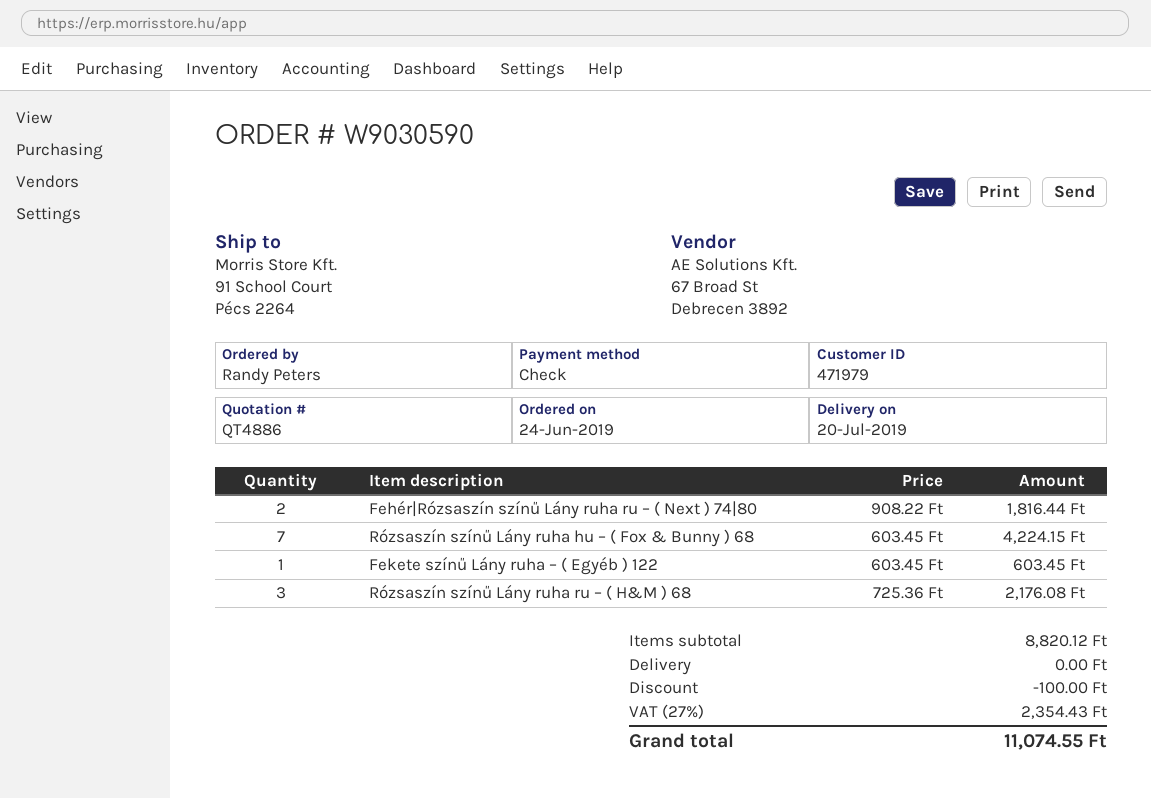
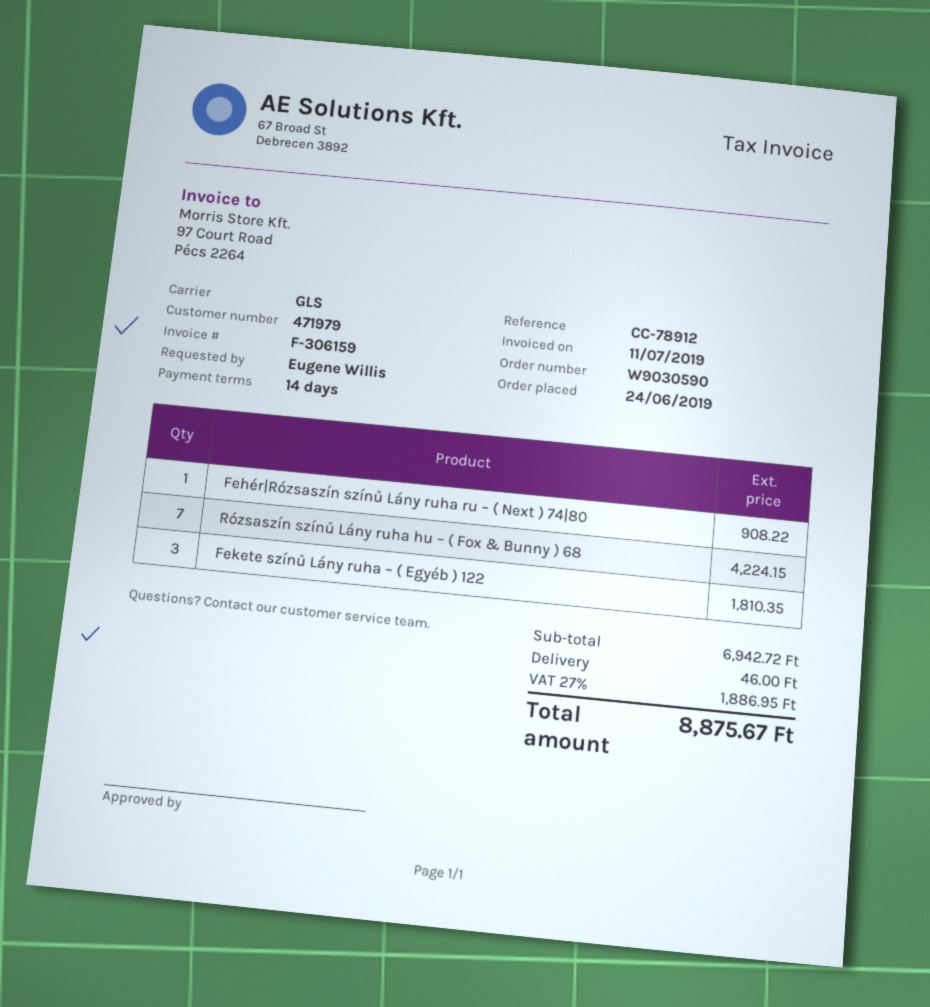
ordered by: Randy Peters -> Eugene Willis
Fehér|Rózsaszín színű Lány ruha ru – ( Next ) 74|80: 2 for 1816.44 -> 1 for 908.22
Fekete színű Lány ruha – ( Egyéb ) 122: 1 for 603.45 -> 3 for 1810.35
Rózsaszín színű Lány ruha ru – ( H&M ) 68: 3 for 2176.08 -> none
subtotal: 8820.12 -> 6942.72
discount: 100.00 -> none
shipping: 0.00 -> 46.00
tax: 27% = 2354.43 -> 27% = 1886.95
total: 11074.55 -> 8875.67

